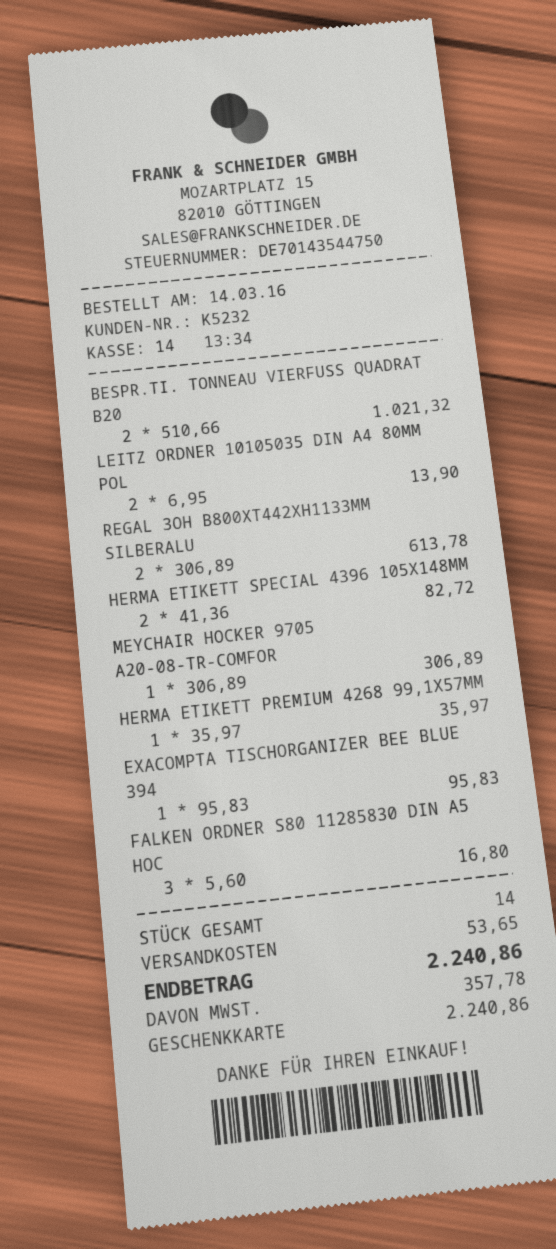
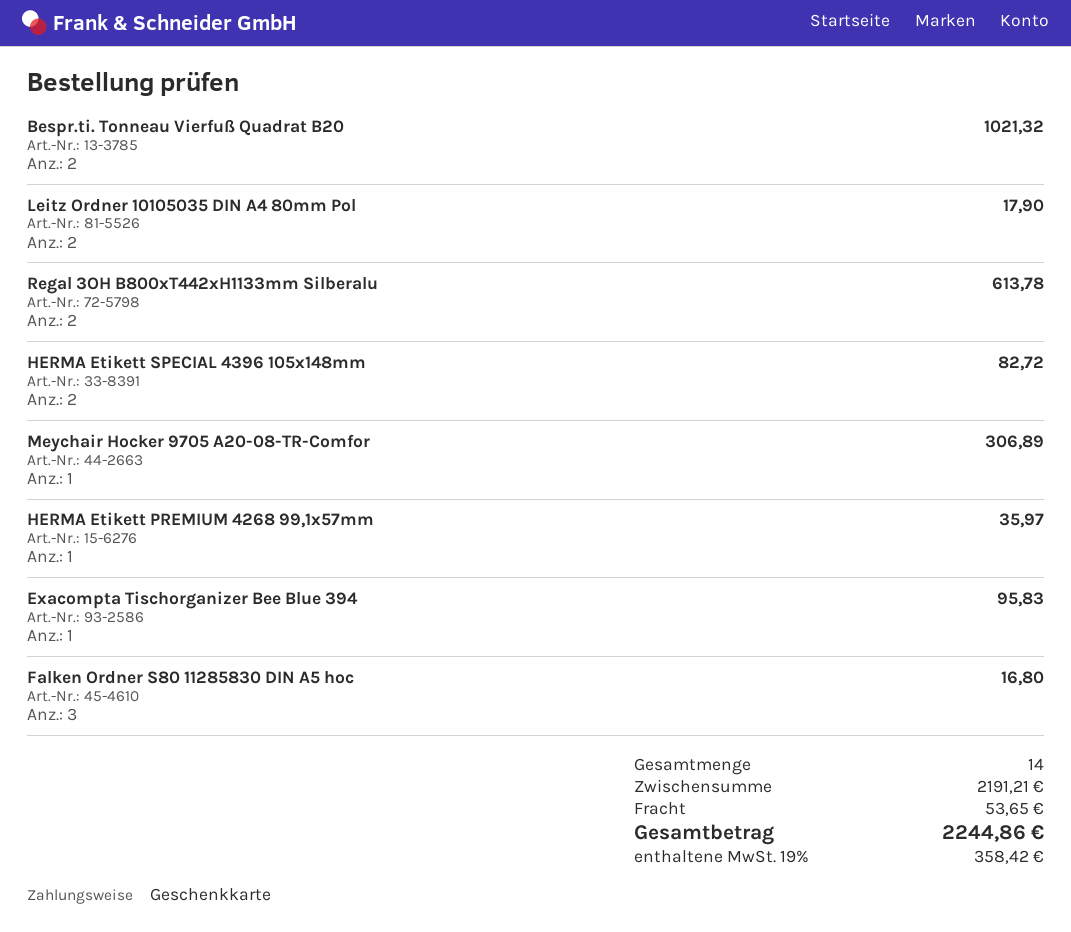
LEITZ ORDNER 10105035 DIN A4 80MM POL: 2 for 13.90 -> 2 for 17.90
tax: 357.78 -> 358.42
total: 2240.86 -> 2244.86

